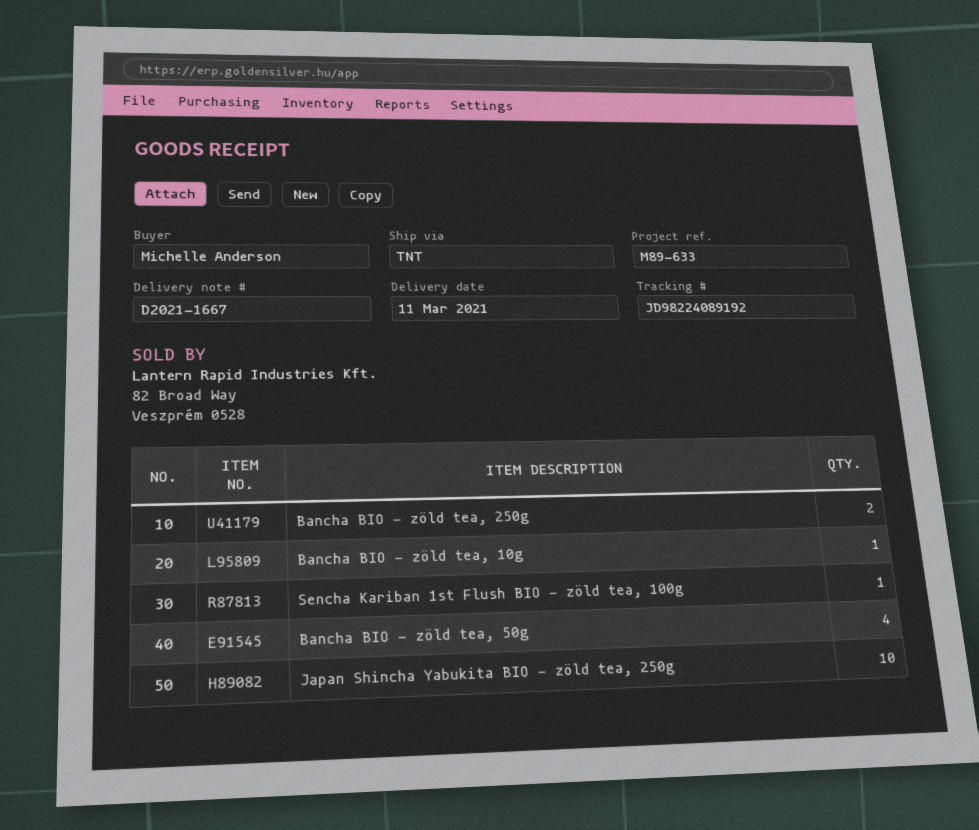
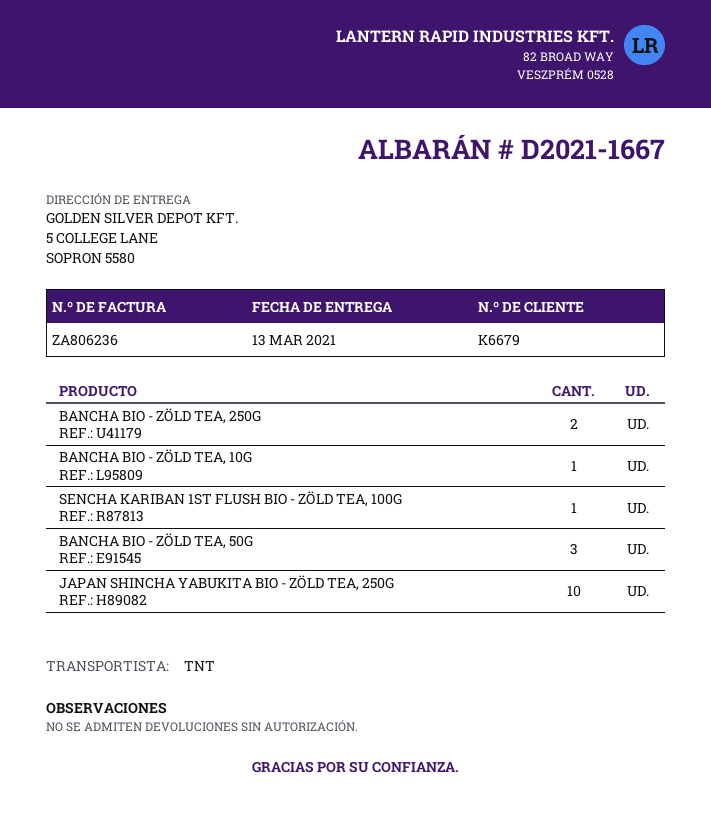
delivery date: 2021-03-11 -> 2021-03-13
Bancha BIO - zöld tea, 50g: 4 -> 3

